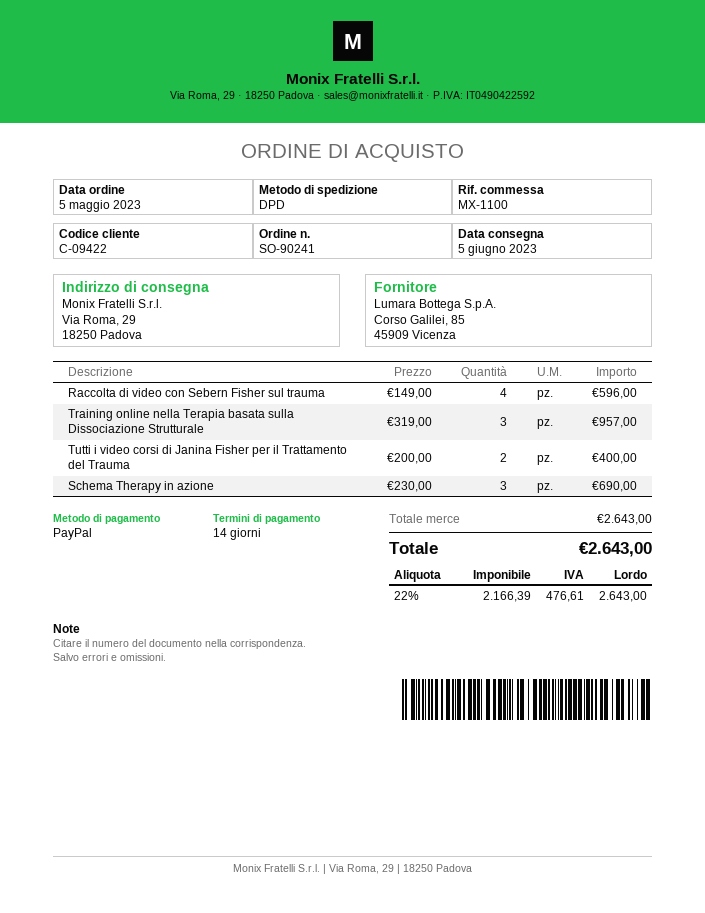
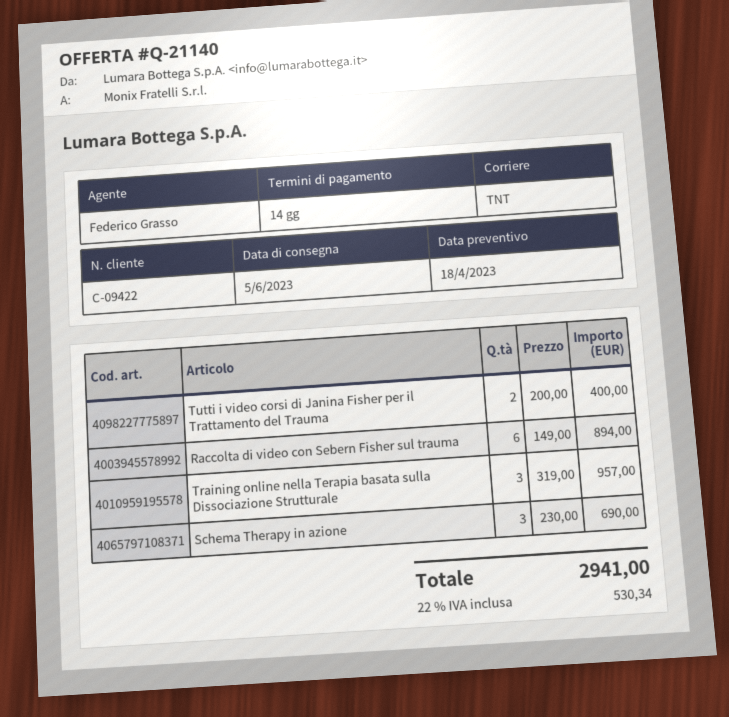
shipping method: DPD -> TNT
Raccolta di video con Sebern Fisher sul trauma: 4 x 149.00 = 596.00 -> 6 x 149.00 = 894.00
tax: 22% = 476.61 -> 22% = 530.34
total: 2643.00 -> 2941.00

